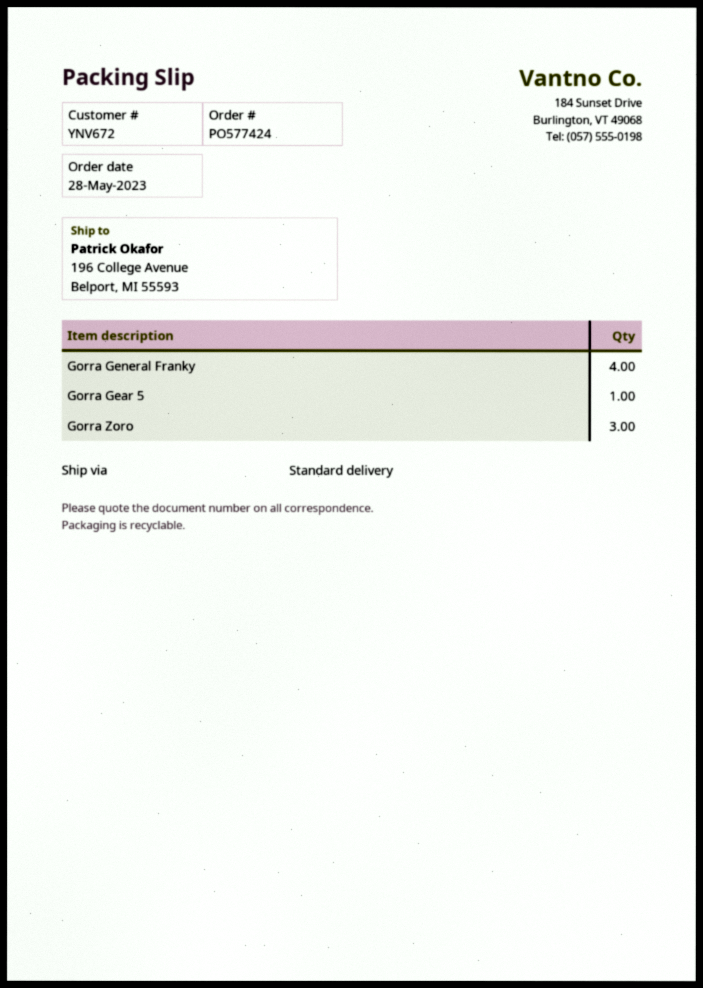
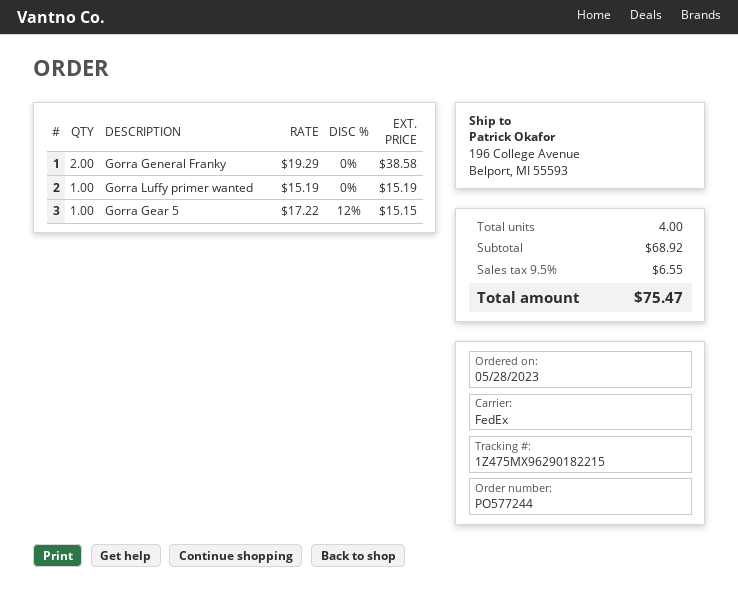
order number: PO577424 -> PO577244
shipping method: standard -> FedEx
Gorra General Franky: 4 -> 2
Gorra Zoro: 3 -> none
Gorra Luffy primer wanted: none -> 1

